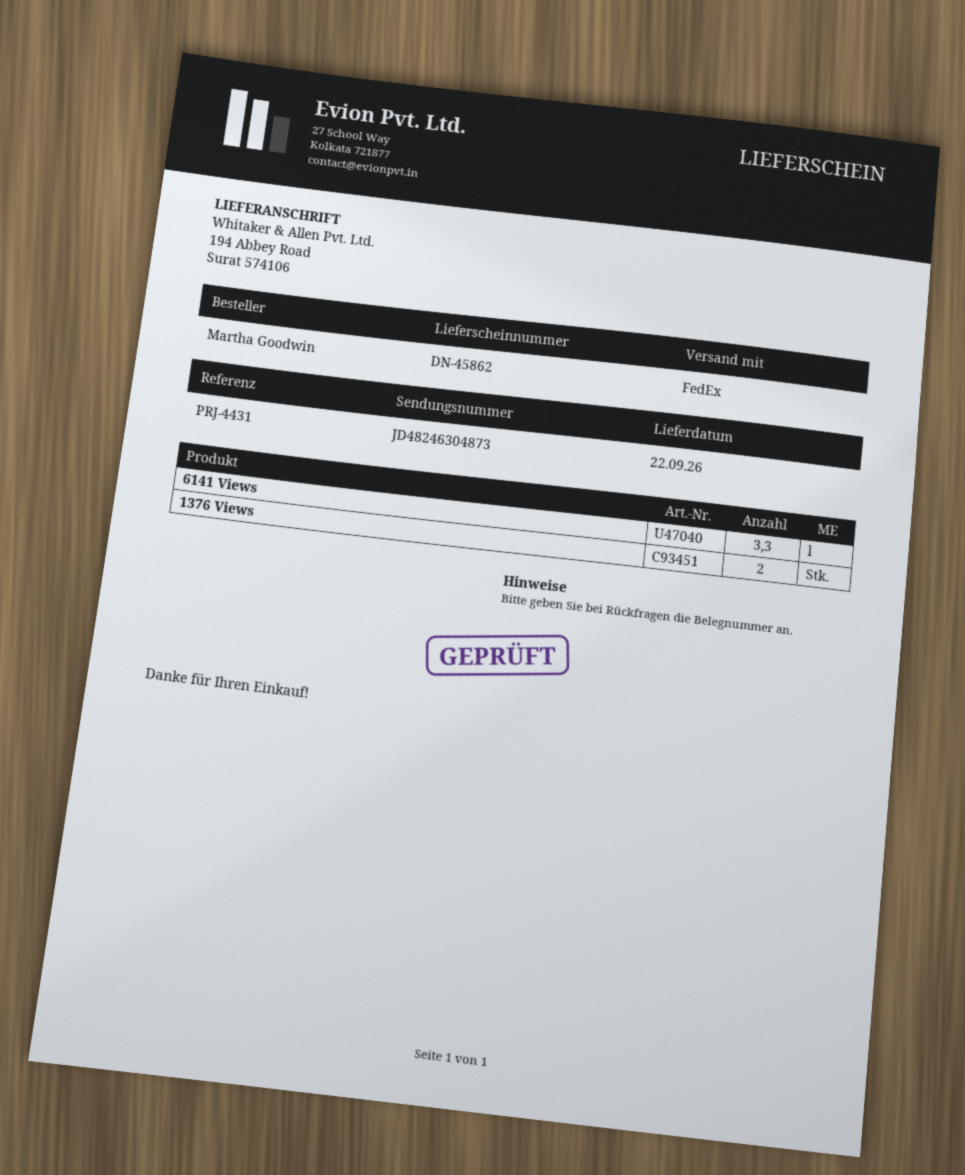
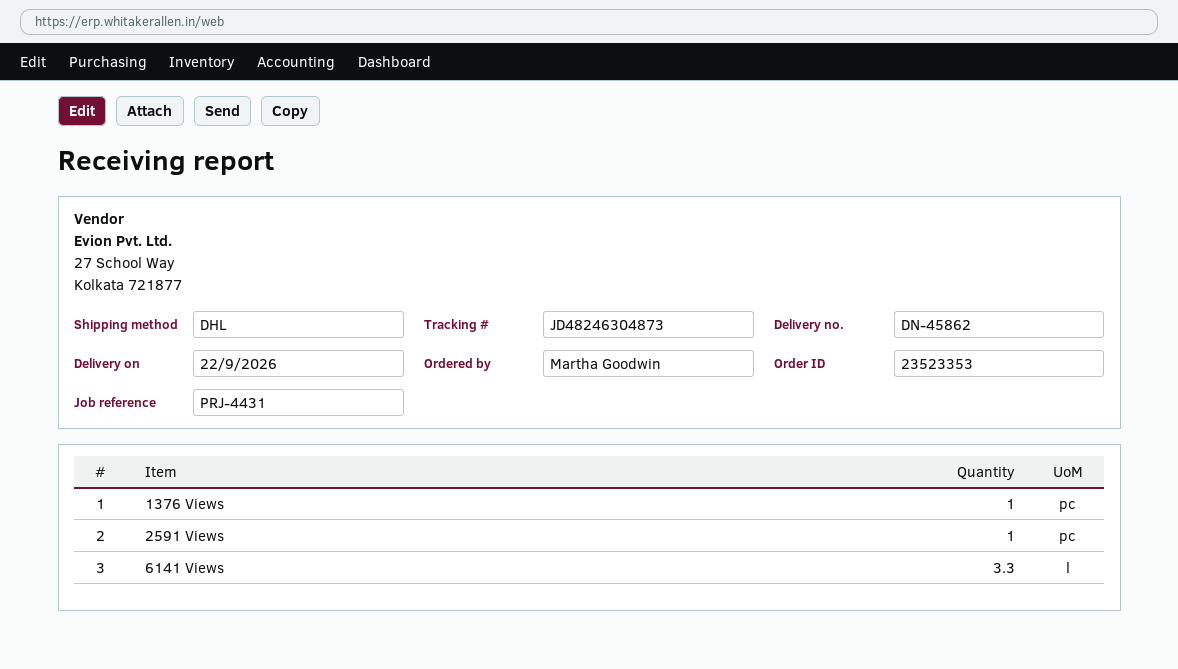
shipping method: FedEx -> DHL
1376 Views: 2 -> 1
2591 Views: none -> 1

